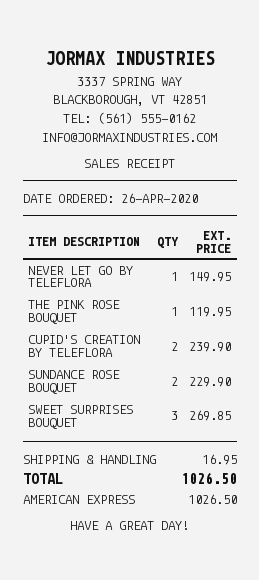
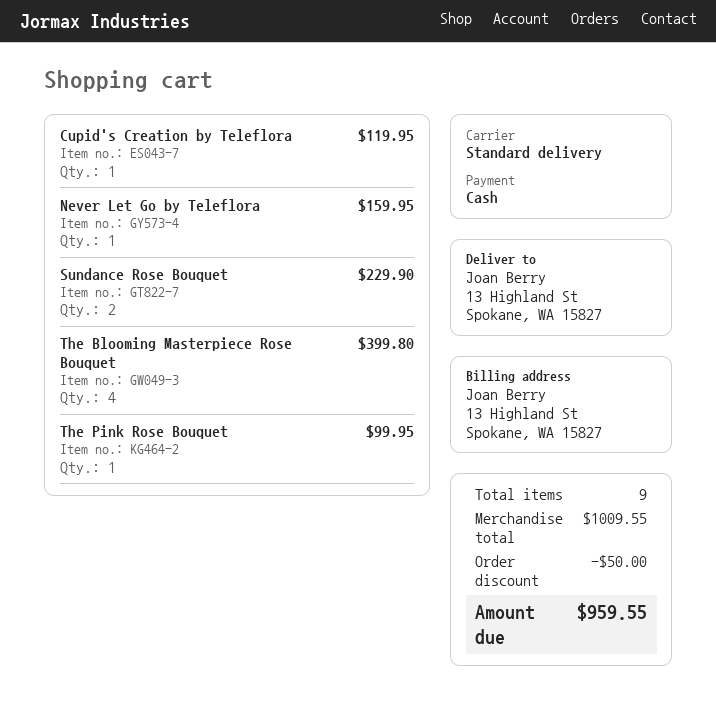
payment method: American Express -> cash
NEVER LET GO BY TELEFLORA: 1 for 149.95 -> 1 for 159.95
THE PINK ROSE BOUQUET: 1 for 119.95 -> 1 for 99.95
CUPID'S CREATION BY TELEFLORA: 2 for 239.90 -> 1 for 119.95
SWEET SURPRISES BOUQUET: 3 for 269.85 -> none
The Blooming Masterpiece Rose Bouquet: none -> 4 for 399.80
discount: none -> 50.00
shipping: 16.95 -> none
total: 1026.50 -> 959.55

